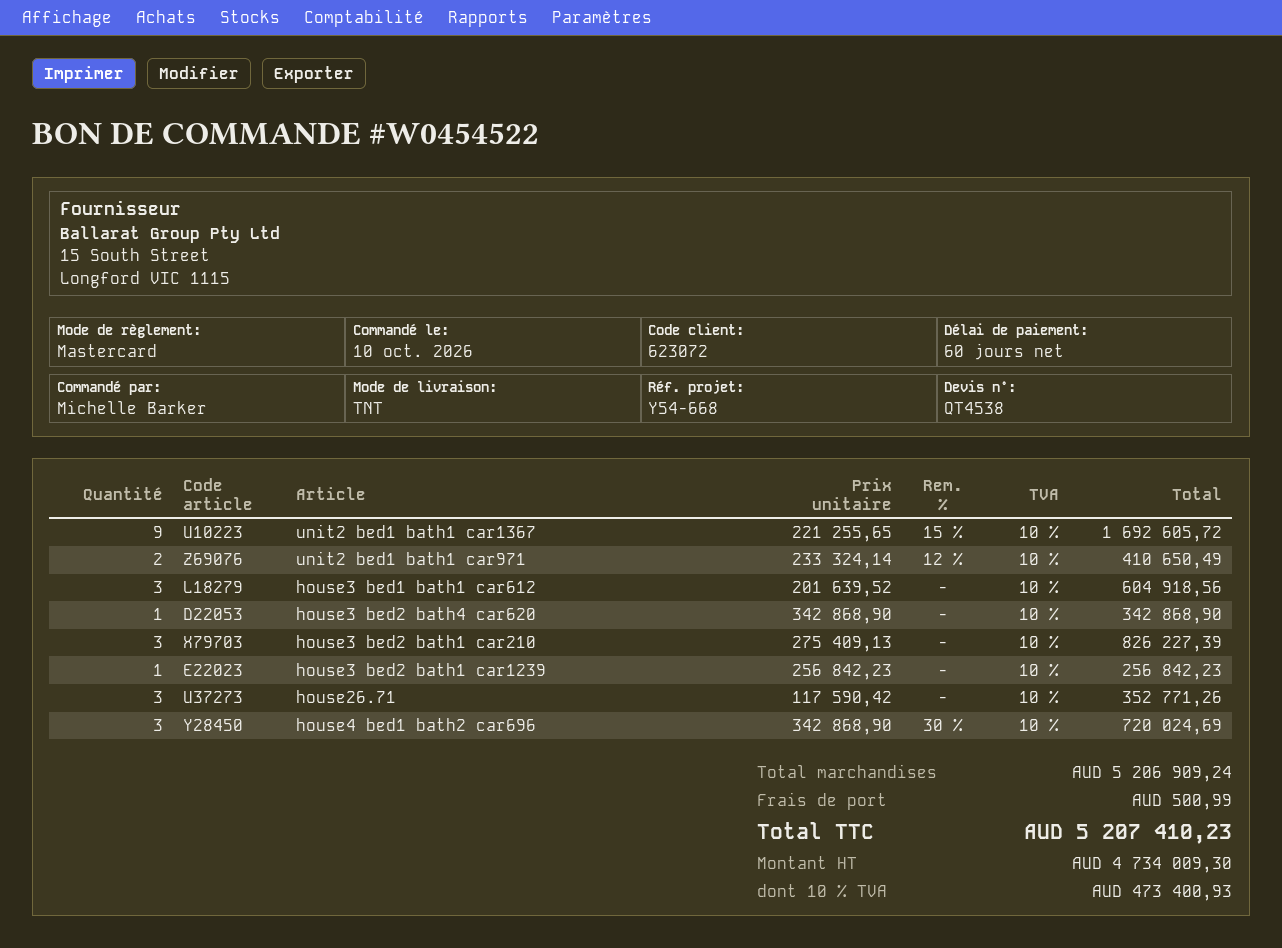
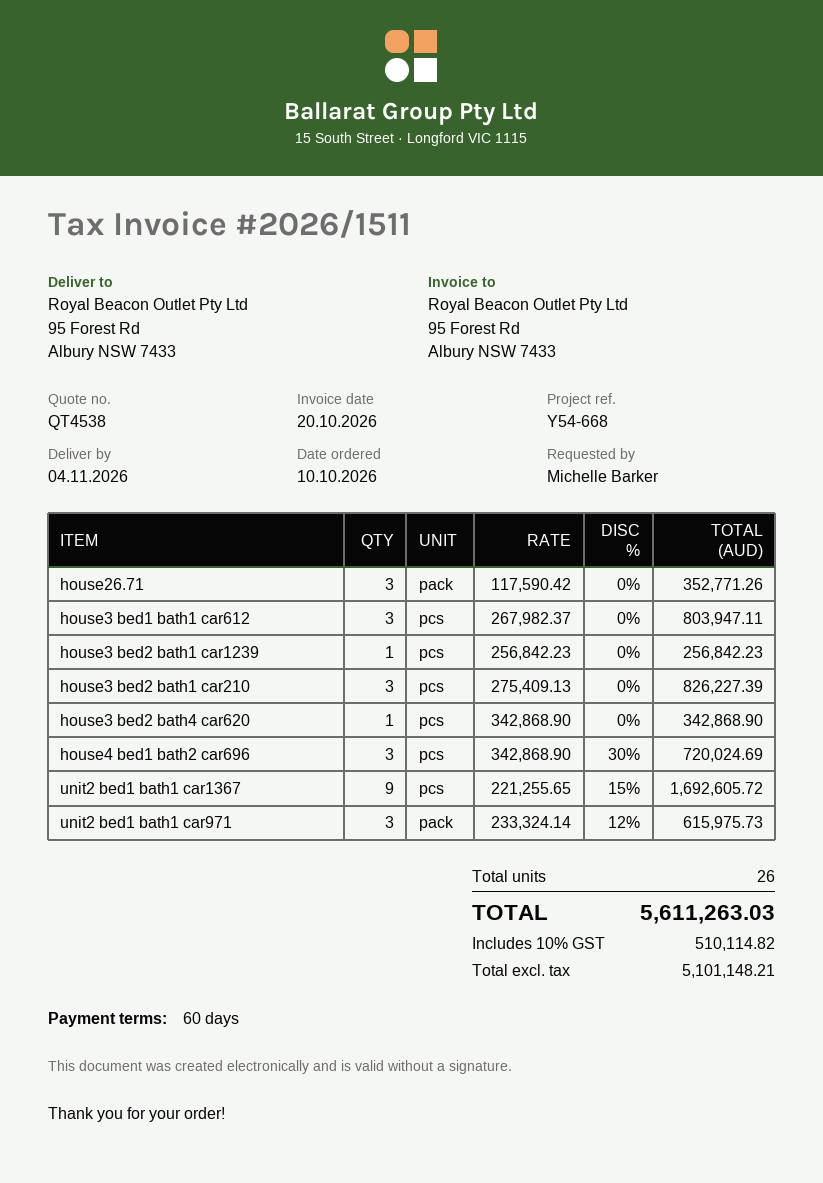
unit2 bed1 bath1 car971: 2 x 233324.14 - 12% = 410650.49 -> 3 x 233324.14 - 12% = 615975.73
house3 bed1 bath1 car612: 3 x 201639.52 = 604918.56 -> 3 x 267982.37 = 803947.11
shipping: 500.99 -> none
net: 4734009.30 -> 5101148.21
tax: 10% = 473400.93 -> 10% = 510114.82
total: 5207410.23 -> 5611263.03

